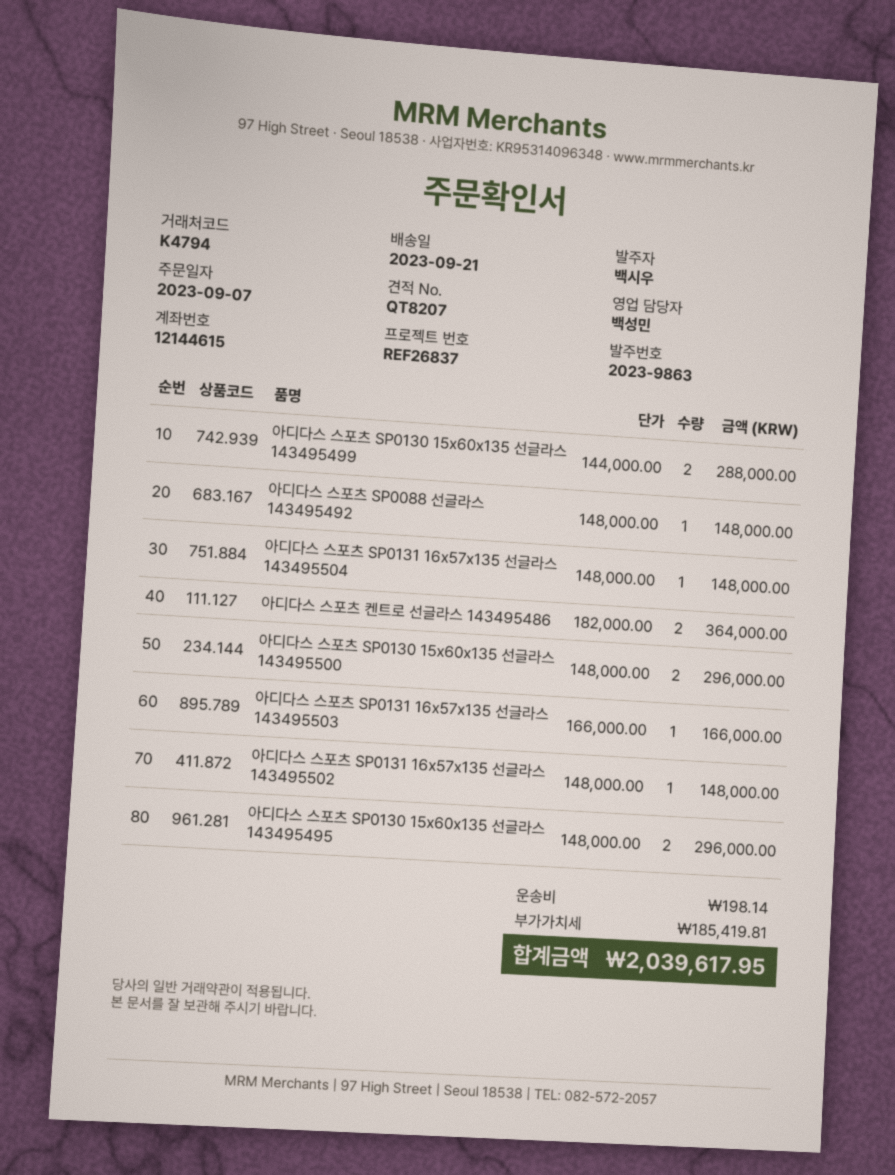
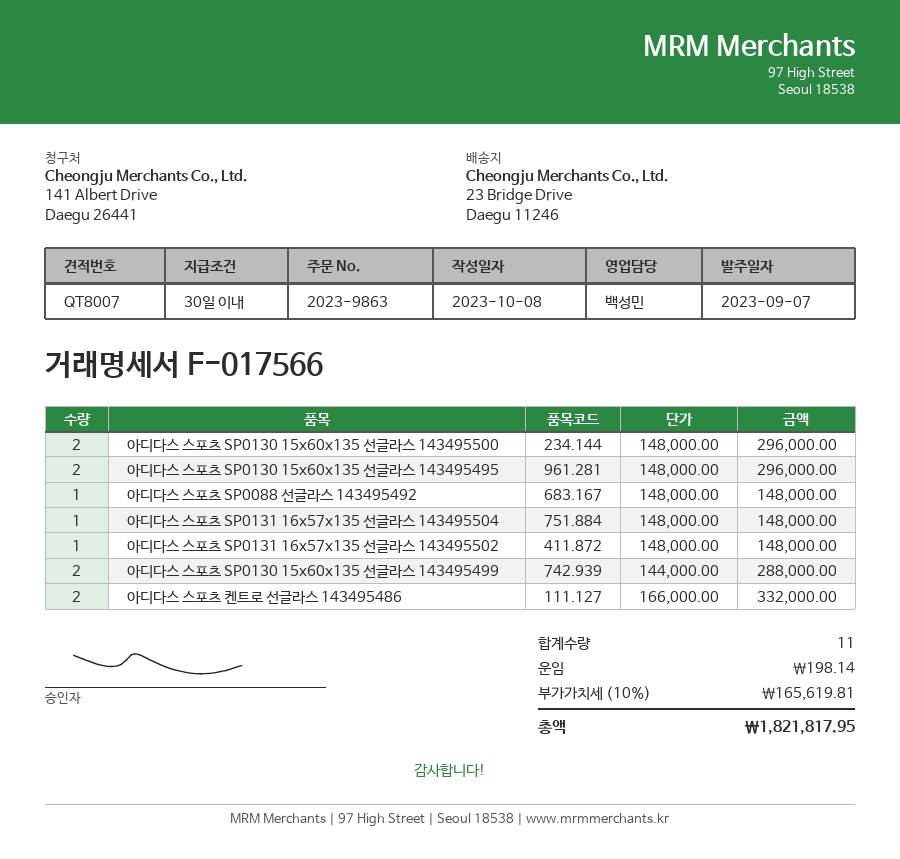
quote number: QT8207 -> QT8007
아디다스 스포츠 켄트로 선글라스 143495486: 2 x 182000.00 = 364000.00 -> 2 x 166000.00 = 332000.00
아디다스 스포츠 SP0131 16x57x135 선글라스 143495503: 1 x 166000.00 = 166000.00 -> none
tax: 185419.81 -> 165619.81
total: 2039617.95 -> 1821817.95

